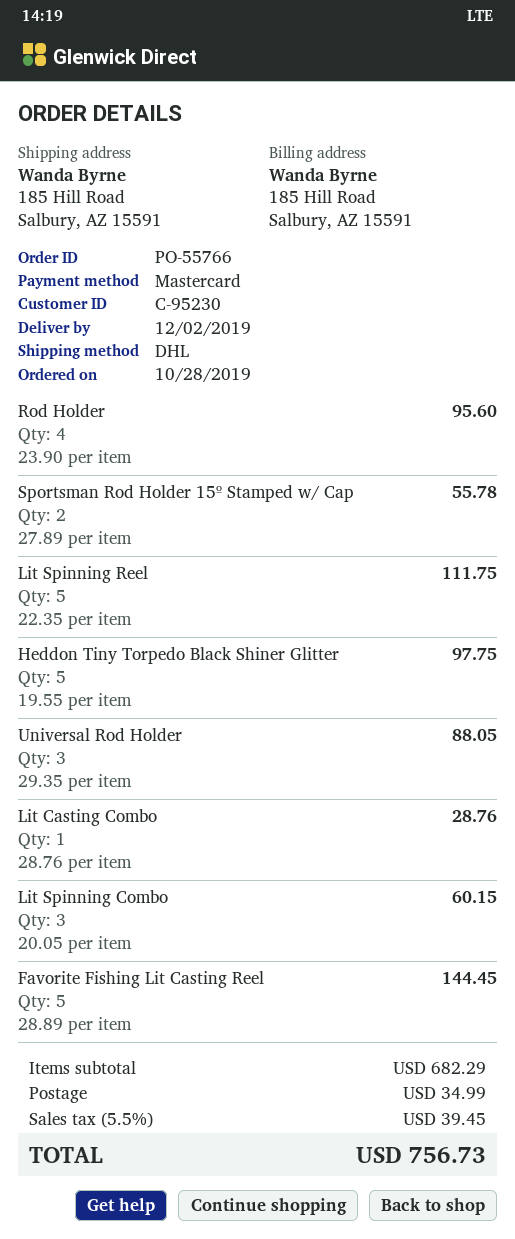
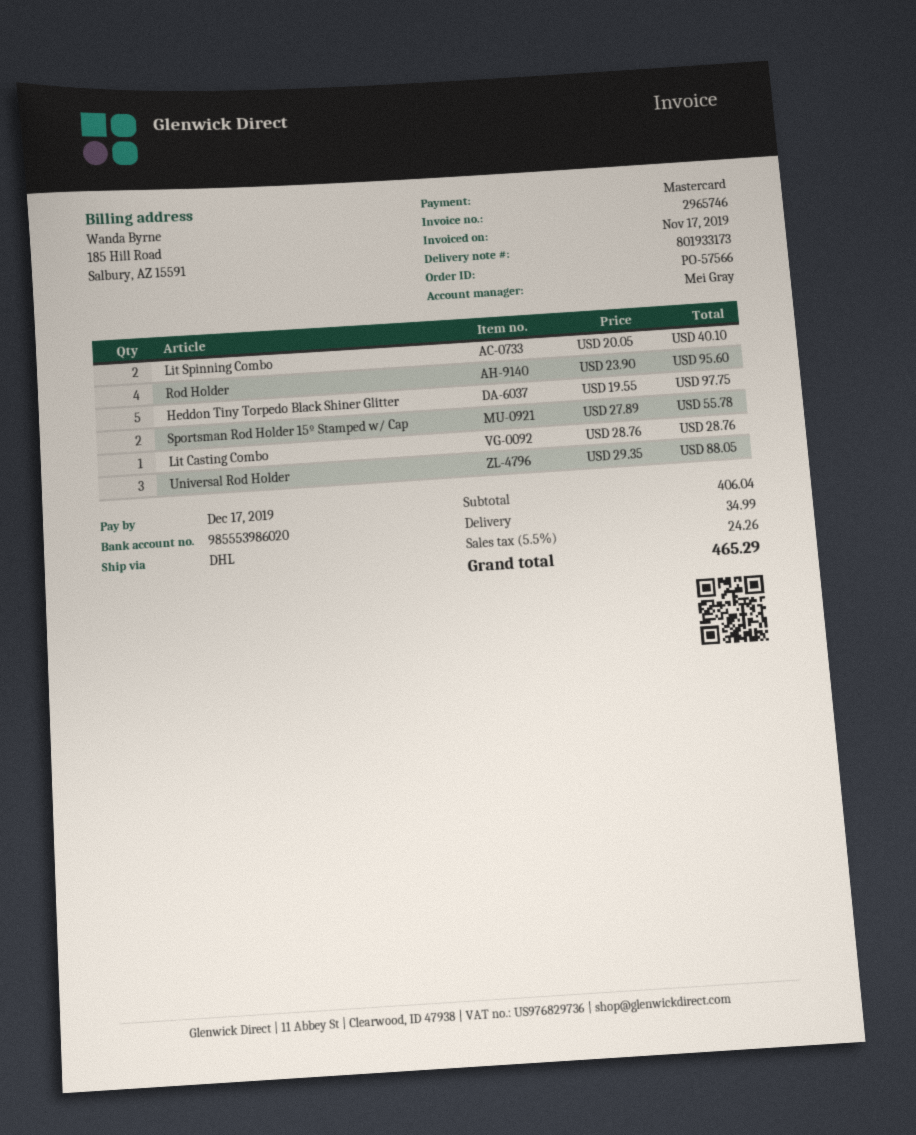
order number: PO-55766 -> PO-57566
Lit Spinning Reel: 5 x 22.35 = 111.75 -> none
Lit Spinning Combo: 3 x 20.05 = 60.15 -> 2 x 20.05 = 40.10
Favorite Fishing Lit Casting Reel: 5 x 28.89 = 144.45 -> none
subtotal: 682.29 -> 406.04
tax: 5.5% = 39.45 -> 5.5% = 24.26
total: 756.73 -> 465.29

